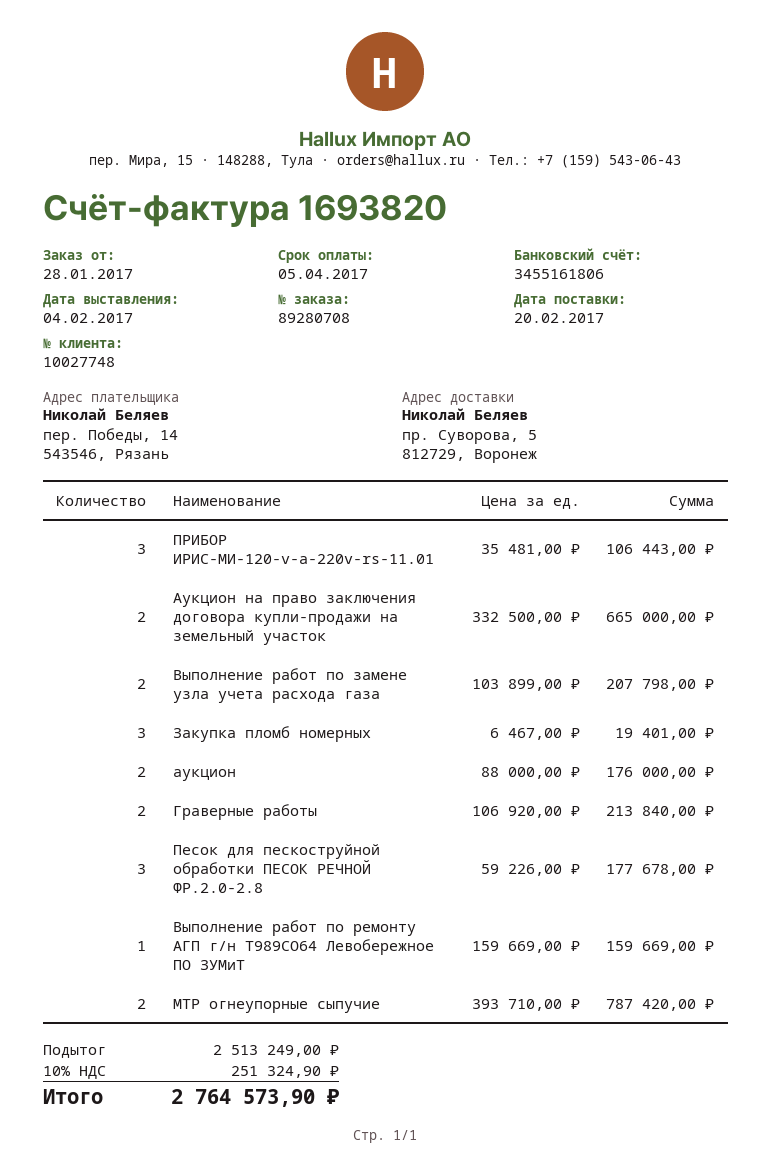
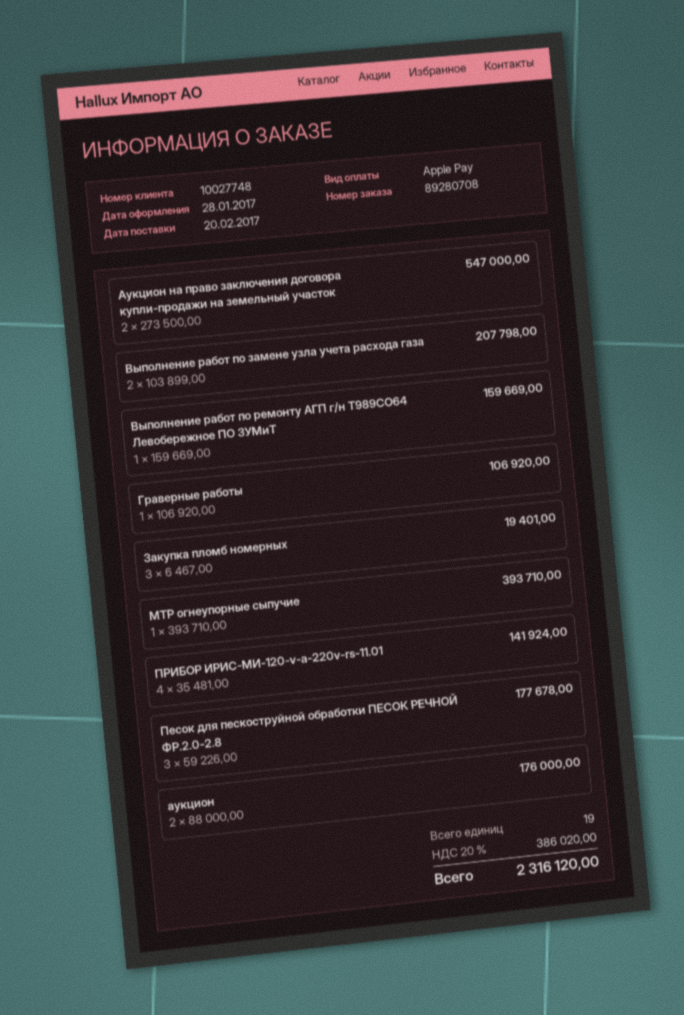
ПРИБОР ИРИС-МИ-120-v-a-220v-rs-11.01: 3 x 35481.00 = 106443.00 -> 4 x 35481.00 = 141924.00
Аукцион на право заключения договора купли-продажи на земельный участок: 2 x 332500.00 = 665000.00 -> 2 x 273500.00 = 547000.00
Граверные работы: 2 x 106920.00 = 213840.00 -> 1 x 106920.00 = 106920.00
МТР огнеупорные сыпучие: 2 x 393710.00 = 787420.00 -> 1 x 393710.00 = 393710.00
tax: 10% = 251324.90 -> 20% = 386020.00
total: 2764573.90 -> 2316120.00

